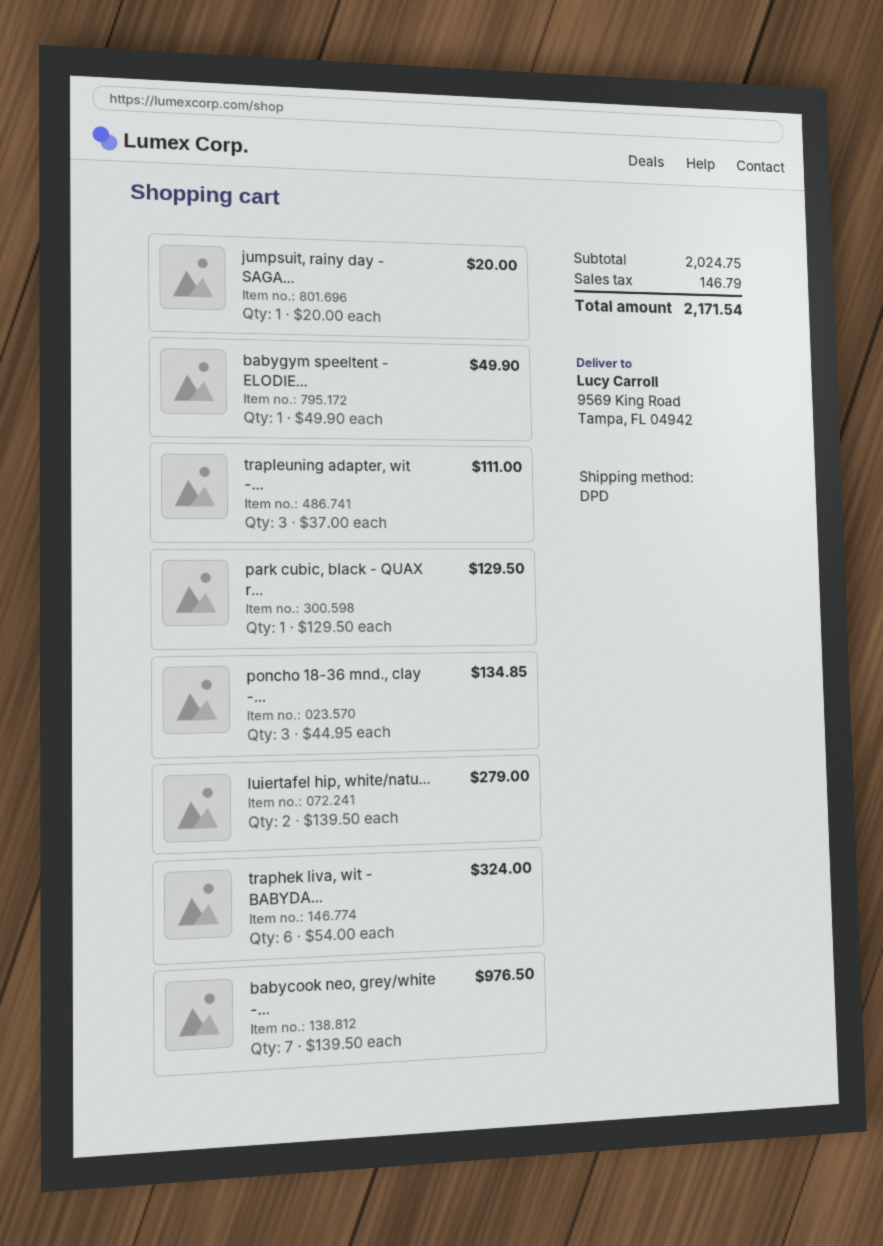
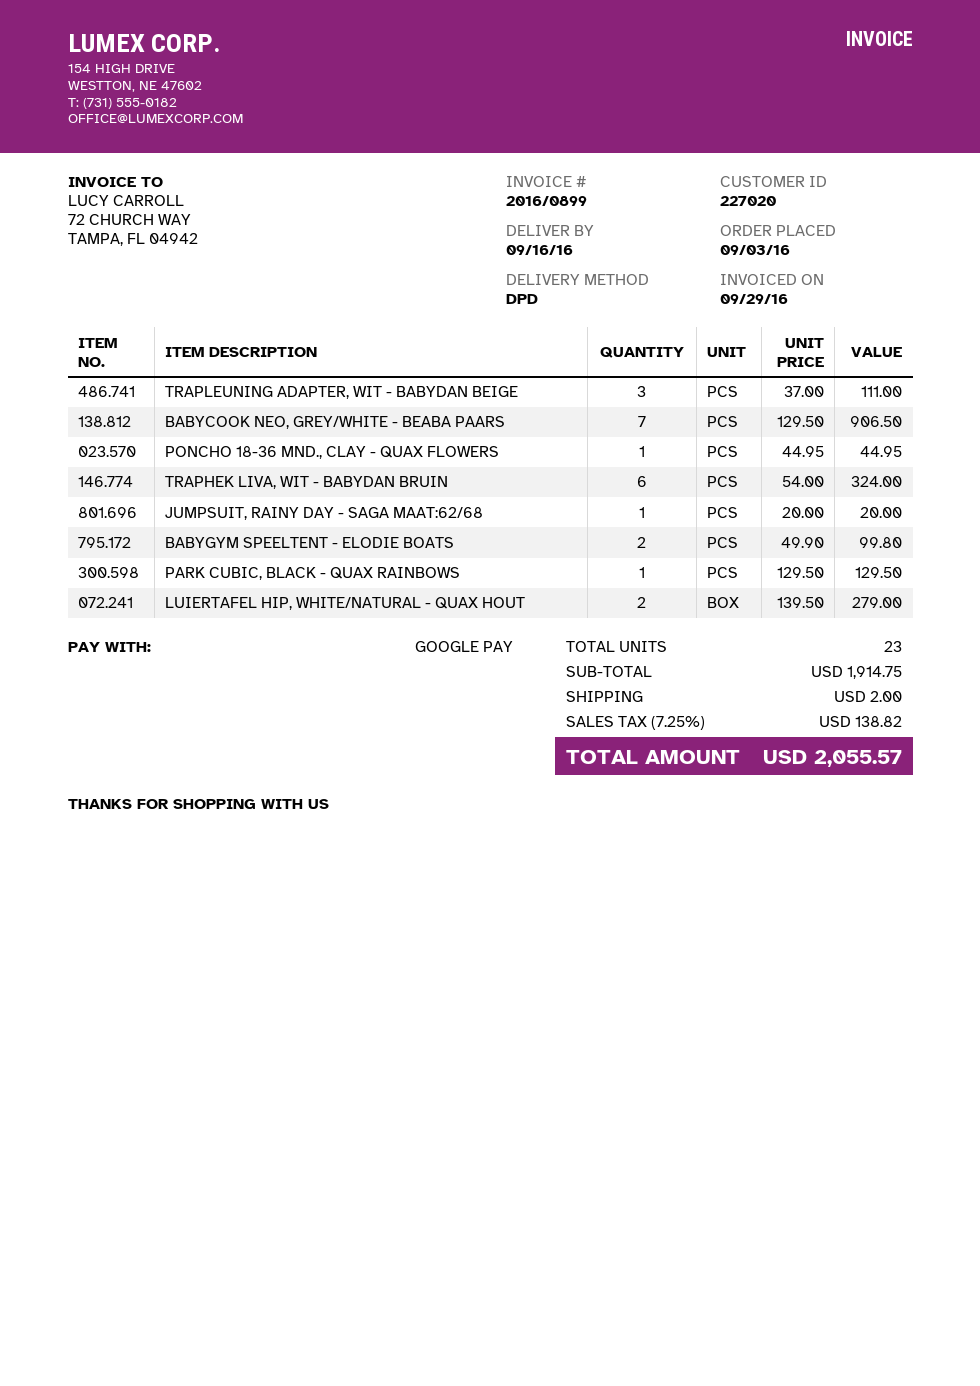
babygym speeltent - ELODIE...: 1 x 49.90 = 49.90 -> 2 x 49.90 = 99.80
poncho 18-36 mnd., clay -...: 3 x 44.95 = 134.85 -> 1 x 44.95 = 44.95
babycook neo, grey/white -...: 7 x 139.50 = 976.50 -> 7 x 129.50 = 906.50
subtotal: 2024.75 -> 1914.75
shipping: none -> 2.00
tax: 146.79 -> 138.82
total: 2171.54 -> 2055.57

